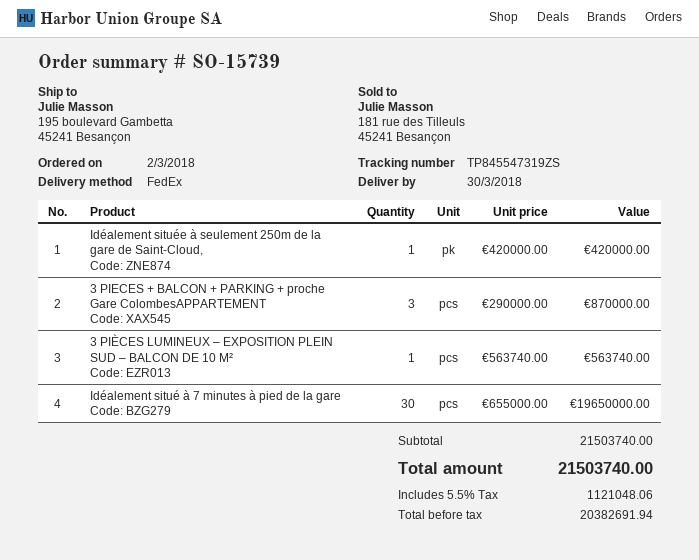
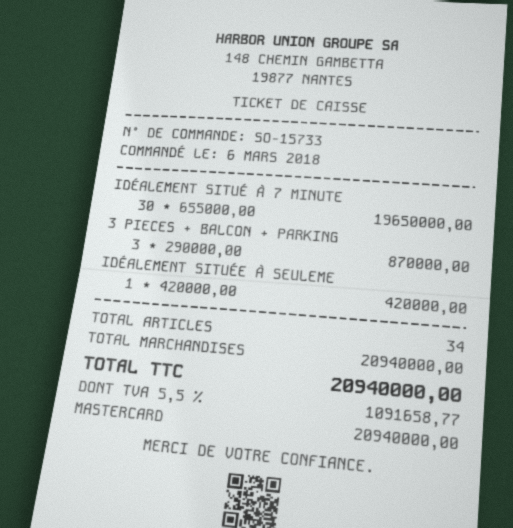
order number: SO-15739 -> SO-15733
order date: 2018-03-02 -> 2018-03-06
3 PIÈCES LUMINEUX – EXPOSITION PLEIN SUD – BALCON DE 10 M²: 1 x 563740.00 = 563740.00 -> none
subtotal: 21503740.00 -> 20940000.00
tax: 5.5% = 1121048.06 -> 5.5% = 1091658.77
total: 21503740.00 -> 20940000.00

